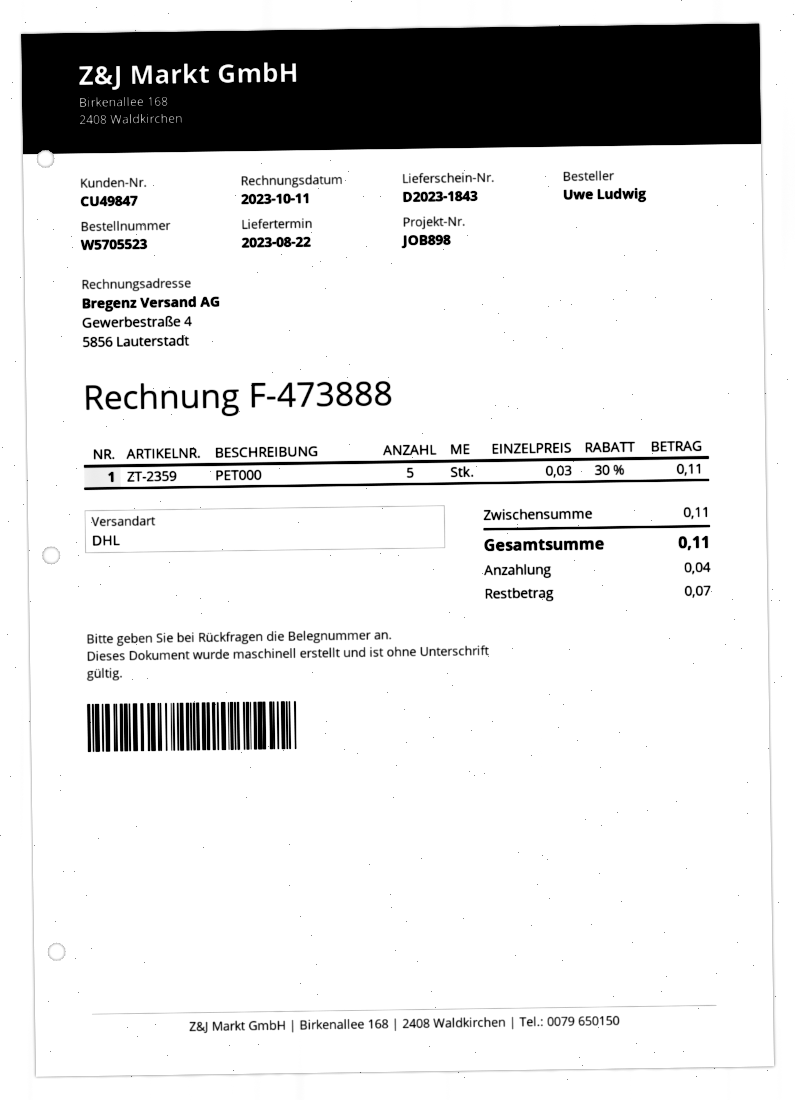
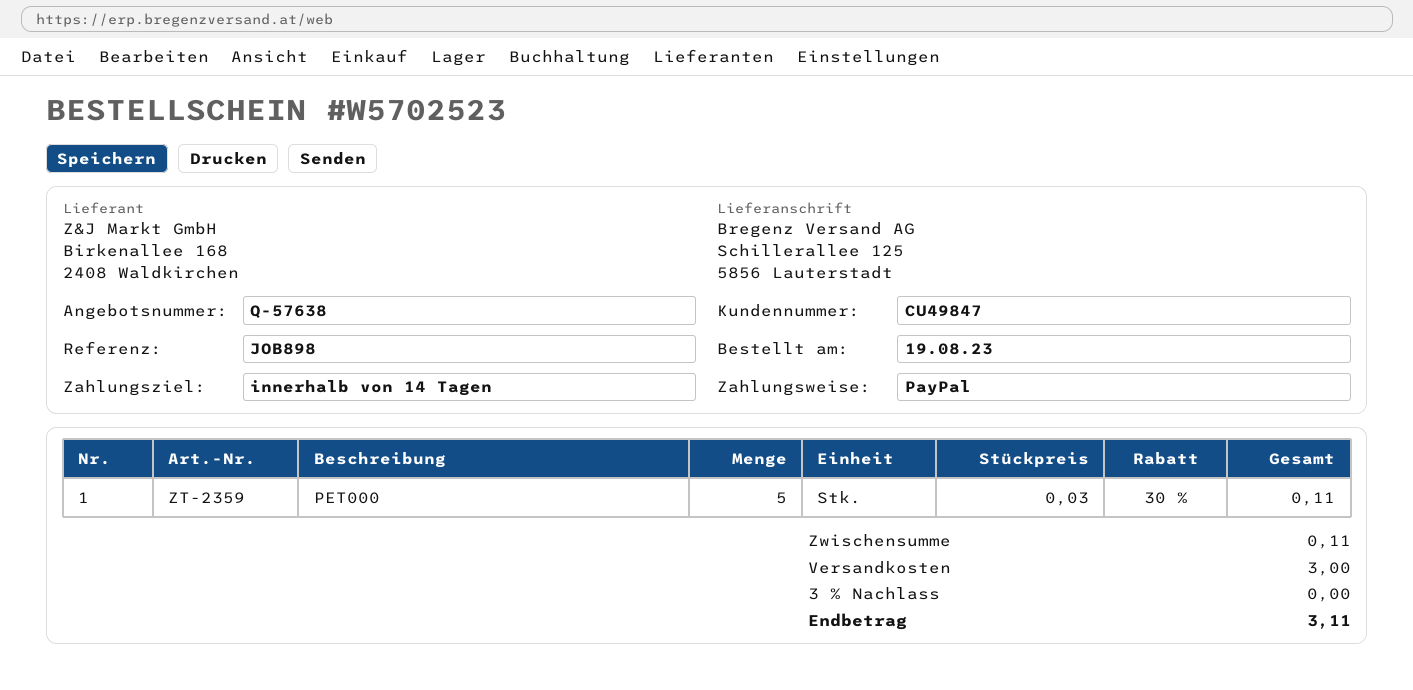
order number: W5705523 -> W5702523
discount: none -> 3% = 0.00
shipping: none -> 3.00
total: 0.11 -> 3.11

